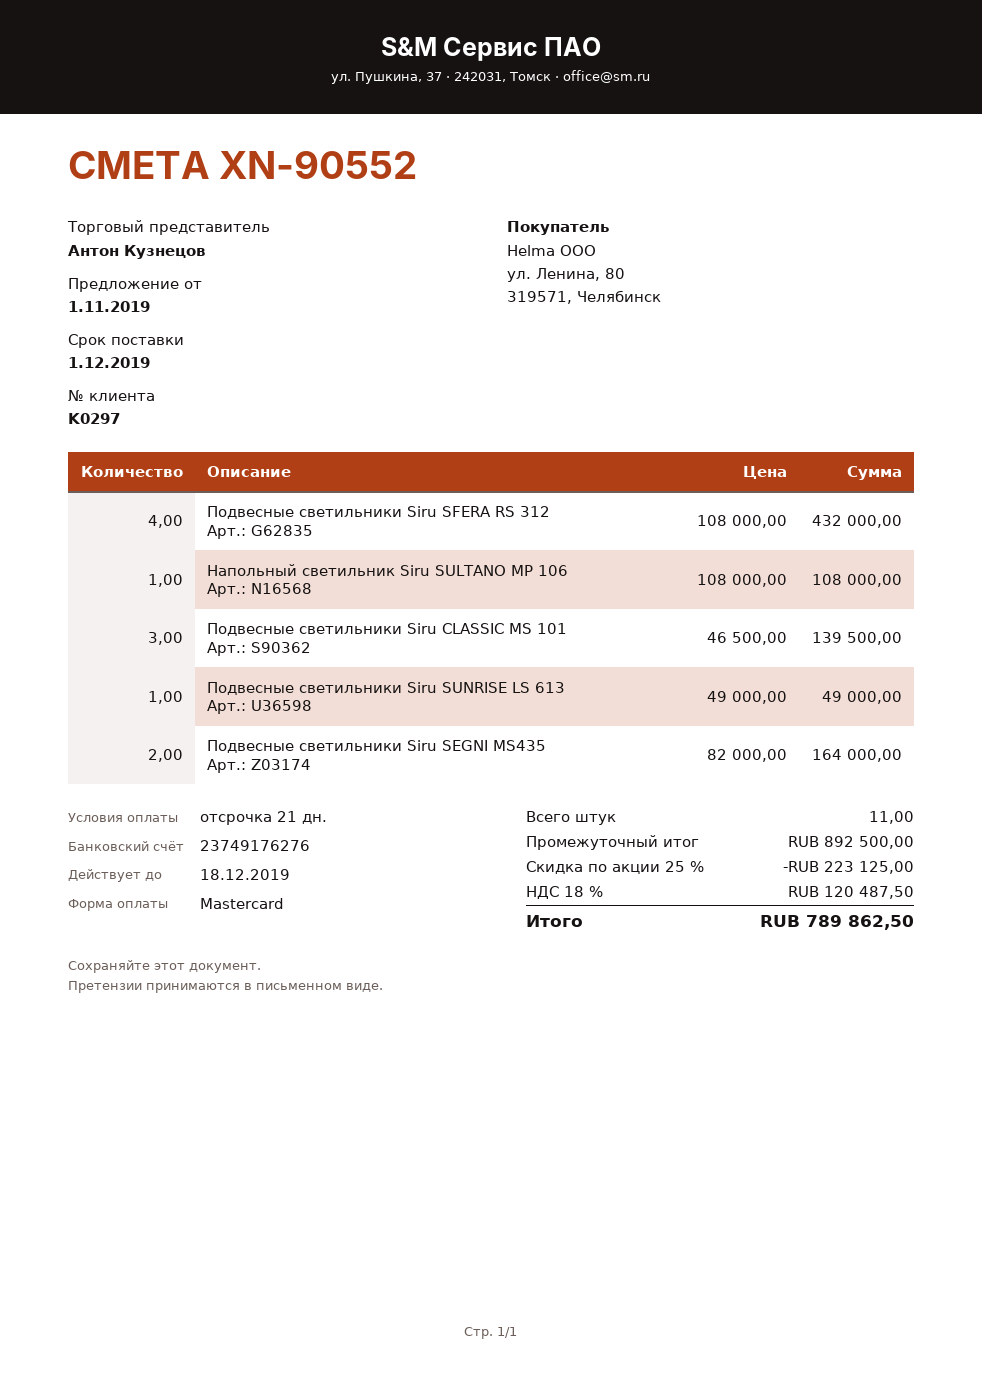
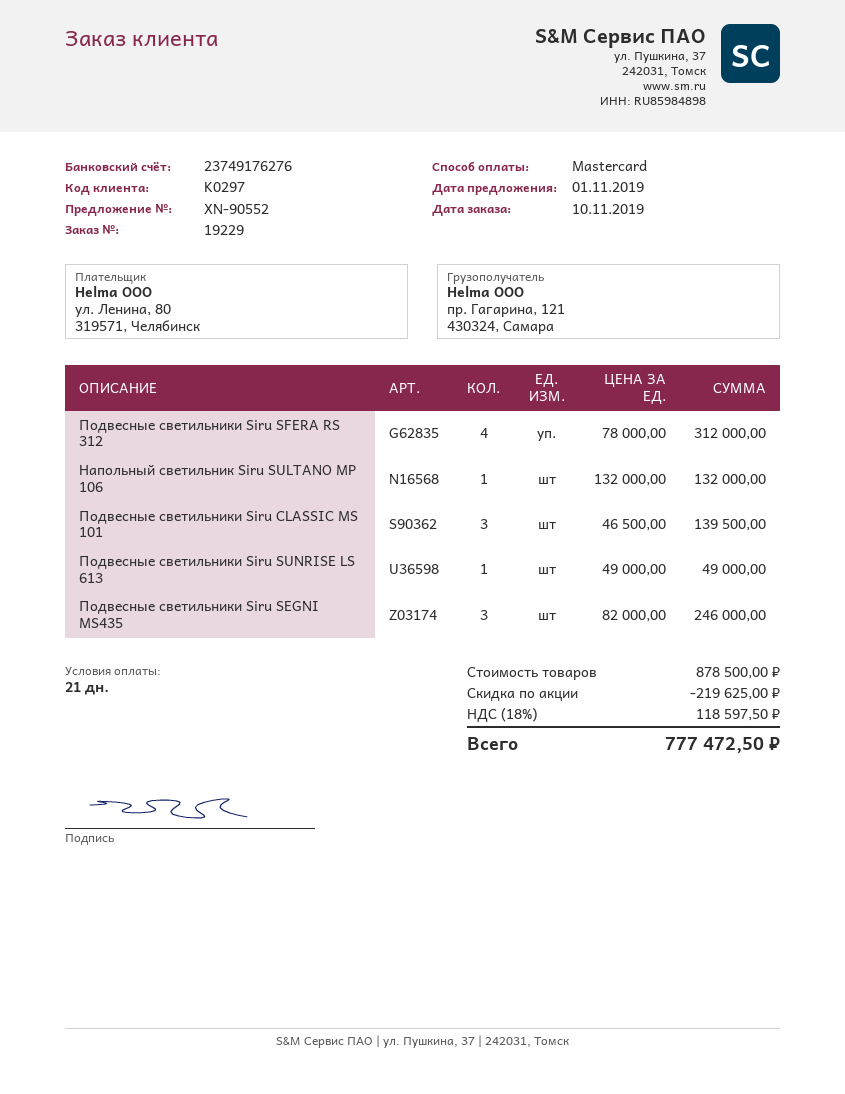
Подвесные светильники Siru SFERA RS 312: 4 x 108000.00 = 432000.00 -> 4 x 78000.00 = 312000.00
Напольный светильник Siru SULTANO MP 106: 1 x 108000.00 = 108000.00 -> 1 x 132000.00 = 132000.00
Подвесные светильники Siru SEGNI MS435: 2 x 82000.00 = 164000.00 -> 3 x 82000.00 = 246000.00
subtotal: 892500.00 -> 878500.00
discount: 223125.00 -> 219625.00
tax: 18% = 120487.50 -> 18% = 118597.50
total: 789862.50 -> 777472.50

